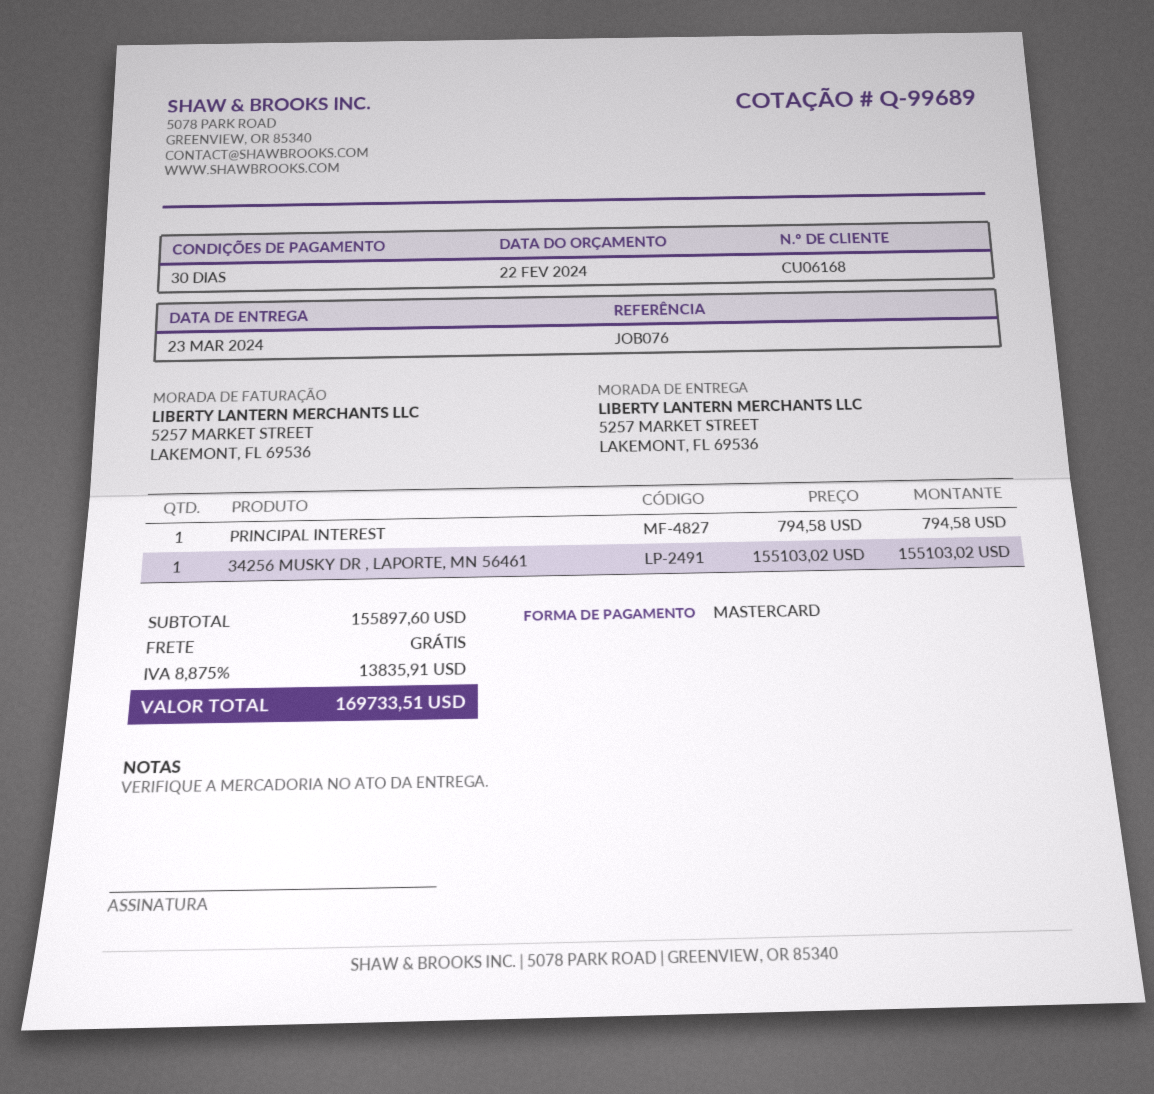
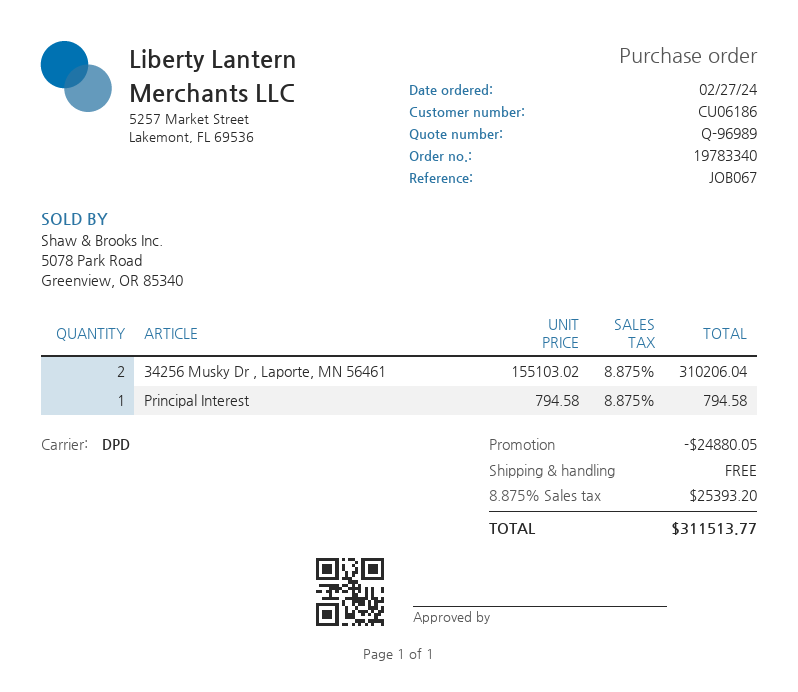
quote number: Q-99689 -> Q-96989
customer number: CU06168 -> CU06186
reference: JOB076 -> JOB067
34256 MUSKY DR , LAPORTE, MN 56461: 1 x 155103.02 = 155103.02 -> 2 x 155103.02 = 310206.04
discount: none -> 24880.05
tax: 8.875% = 13835.91 -> 8.875% = 25393.20
total: 169733.51 -> 311513.77

